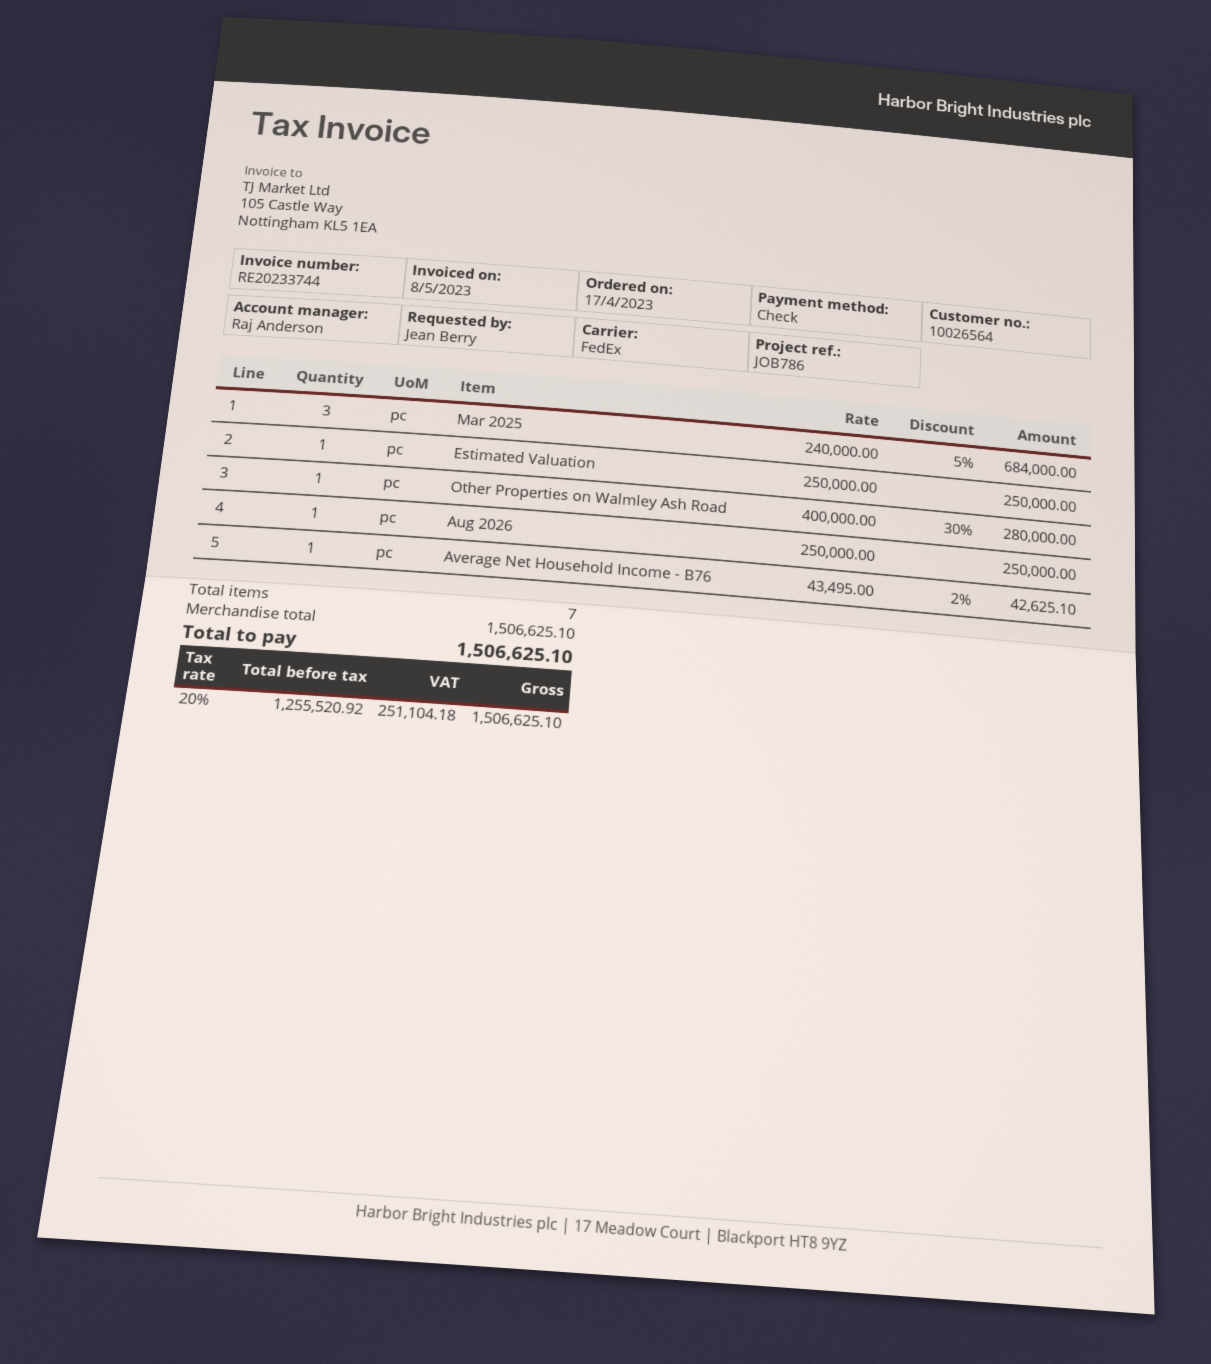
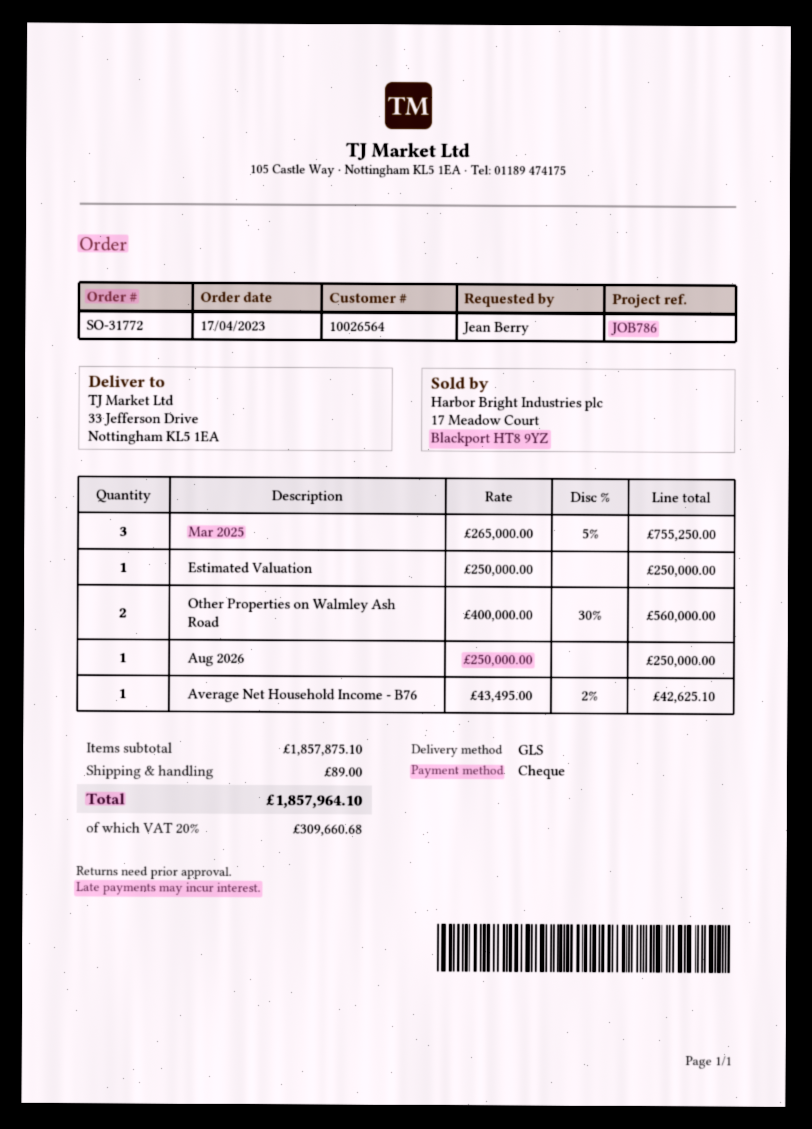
shipping method: FedEx -> GLS
Mar 2025: 3 x 240000.00 - 5% = 684000.00 -> 3 x 265000.00 - 5% = 755250.00
Other Properties on Walmley Ash Road: 1 x 400000.00 - 30% = 280000.00 -> 2 x 400000.00 - 30% = 560000.00
subtotal: 1506625.10 -> 1857875.10
shipping: none -> 89.00
tax: 20% = 251104.18 -> 20% = 309660.68
total: 1506625.10 -> 1857964.10

